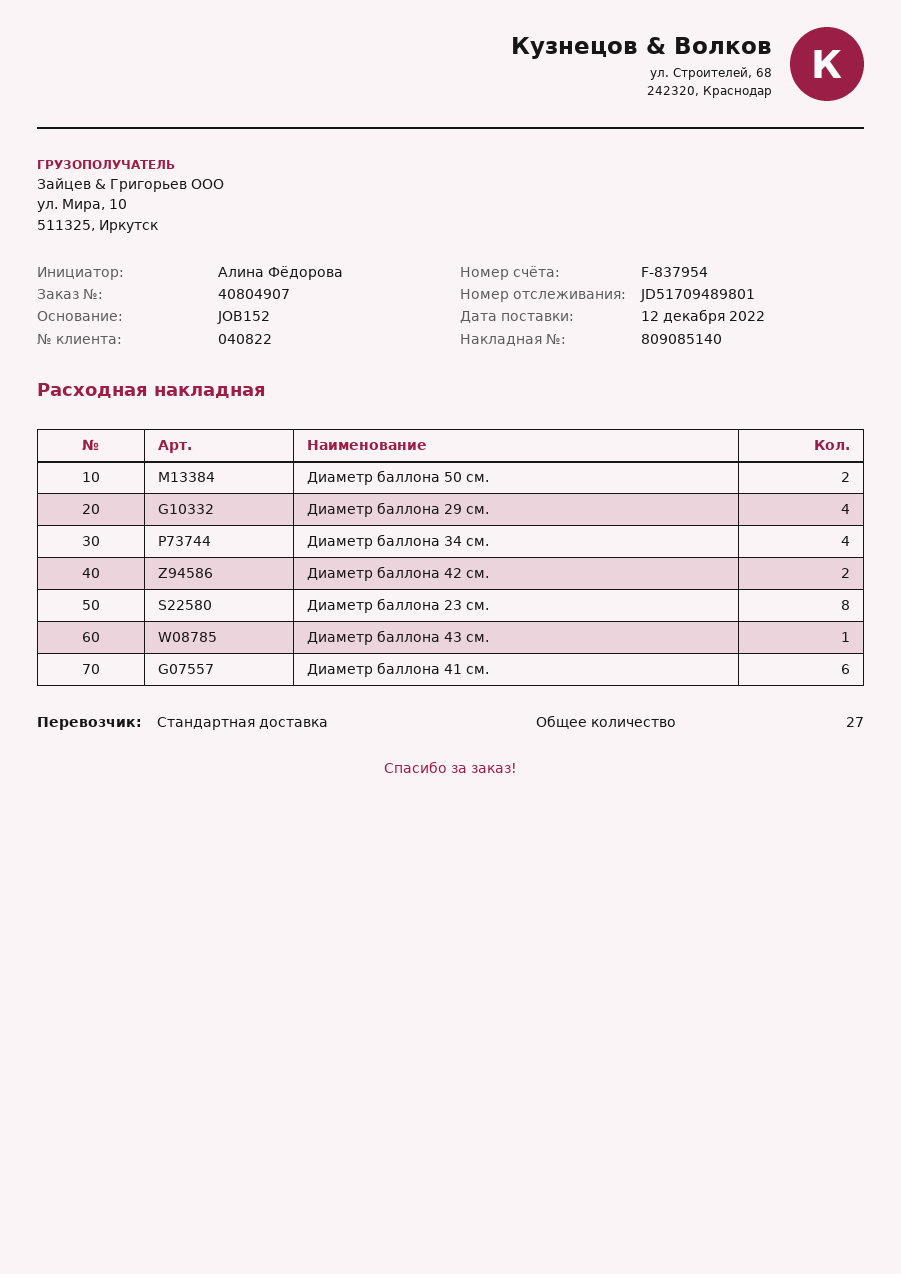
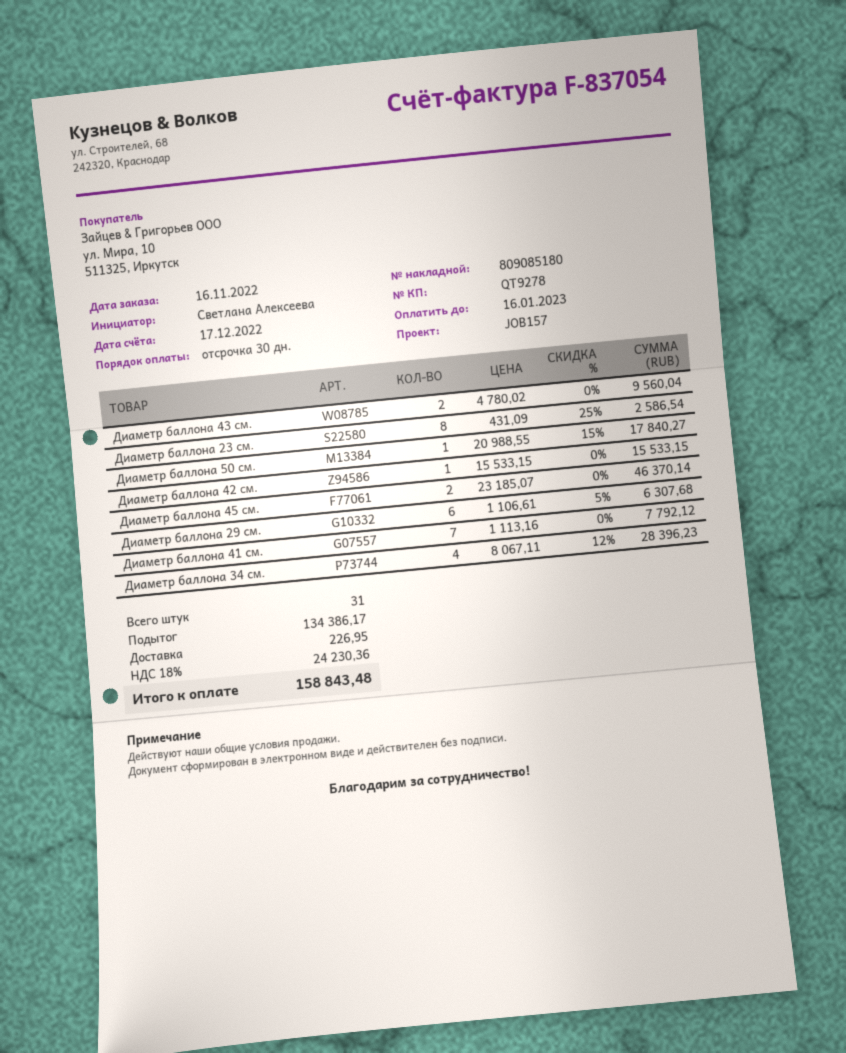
delivery note number: 809085140 -> 809085180
invoice number: F-837954 -> F-837054
reference: JOB152 -> JOB157
ordered by: Алина Фёдорова -> Светлана Алексеева
Диаметр баллона 50 см.: 2 -> 1
Диаметр баллона 29 см.: 4 -> 6
Диаметр баллона 42 см.: 2 -> 1
Диаметр баллона 43 см.: 1 -> 2
Диаметр баллона 41 см.: 6 -> 7
Диаметр баллона 45 см.: none -> 2
total quantity: 27 -> 31

